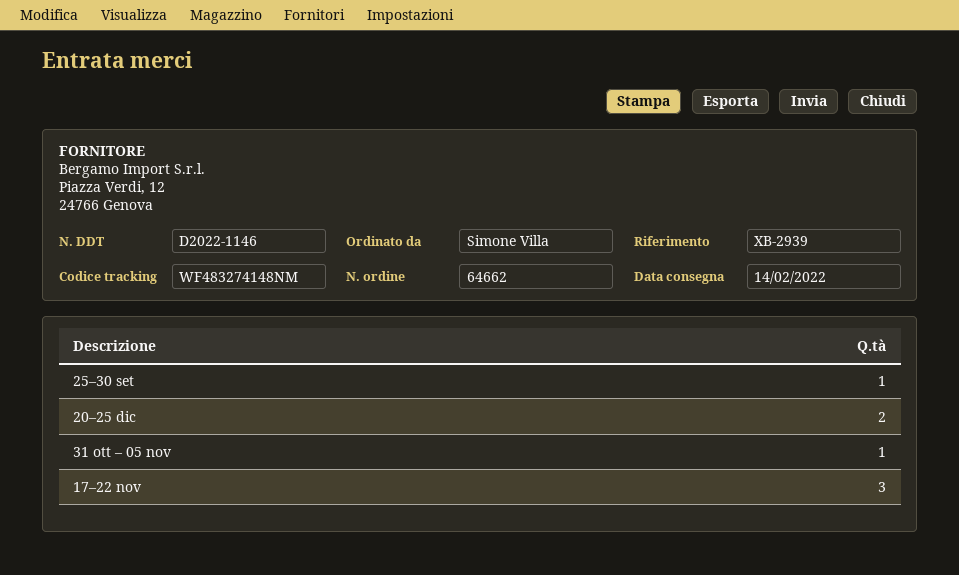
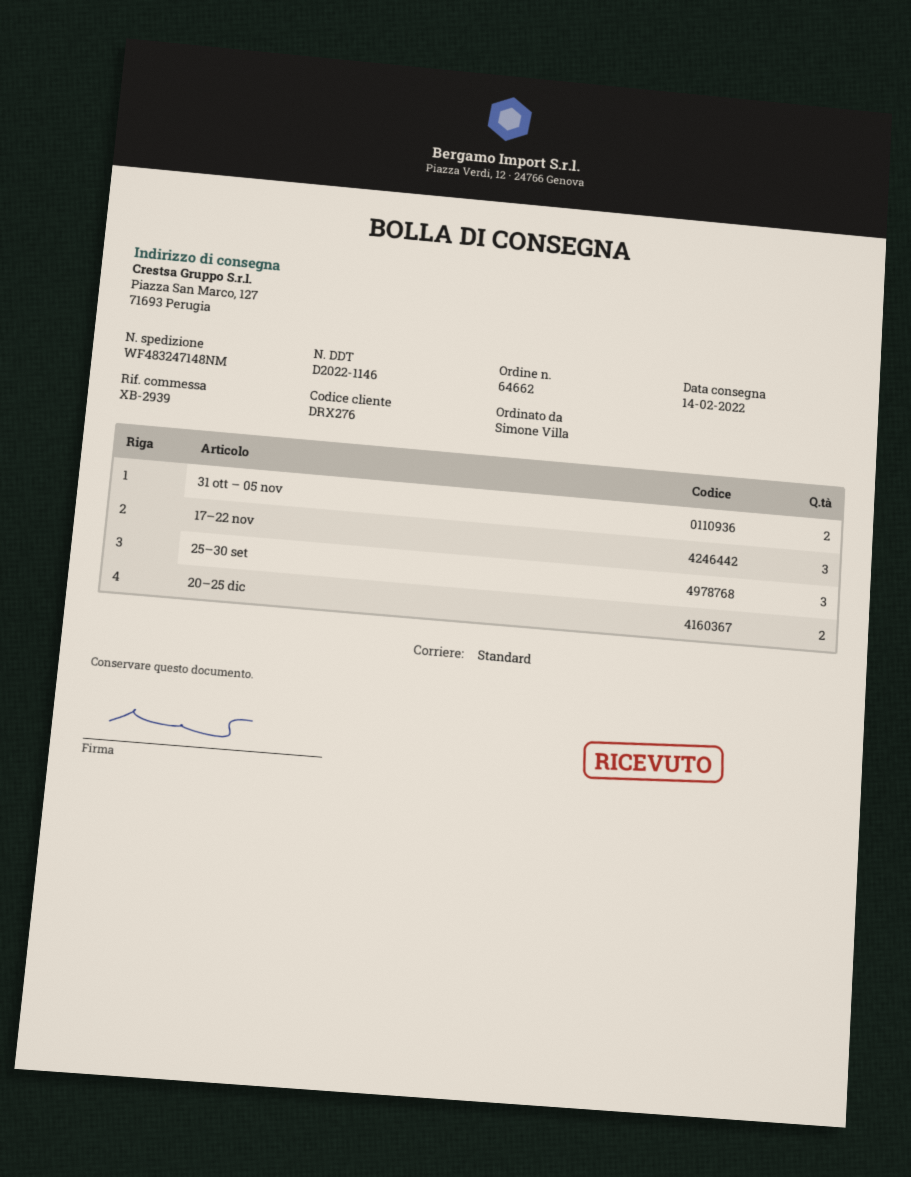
tracking number: WF483274148NM -> WF483247148NM
25–30 set: 1 -> 3
31 ott – 05 nov: 1 -> 2

